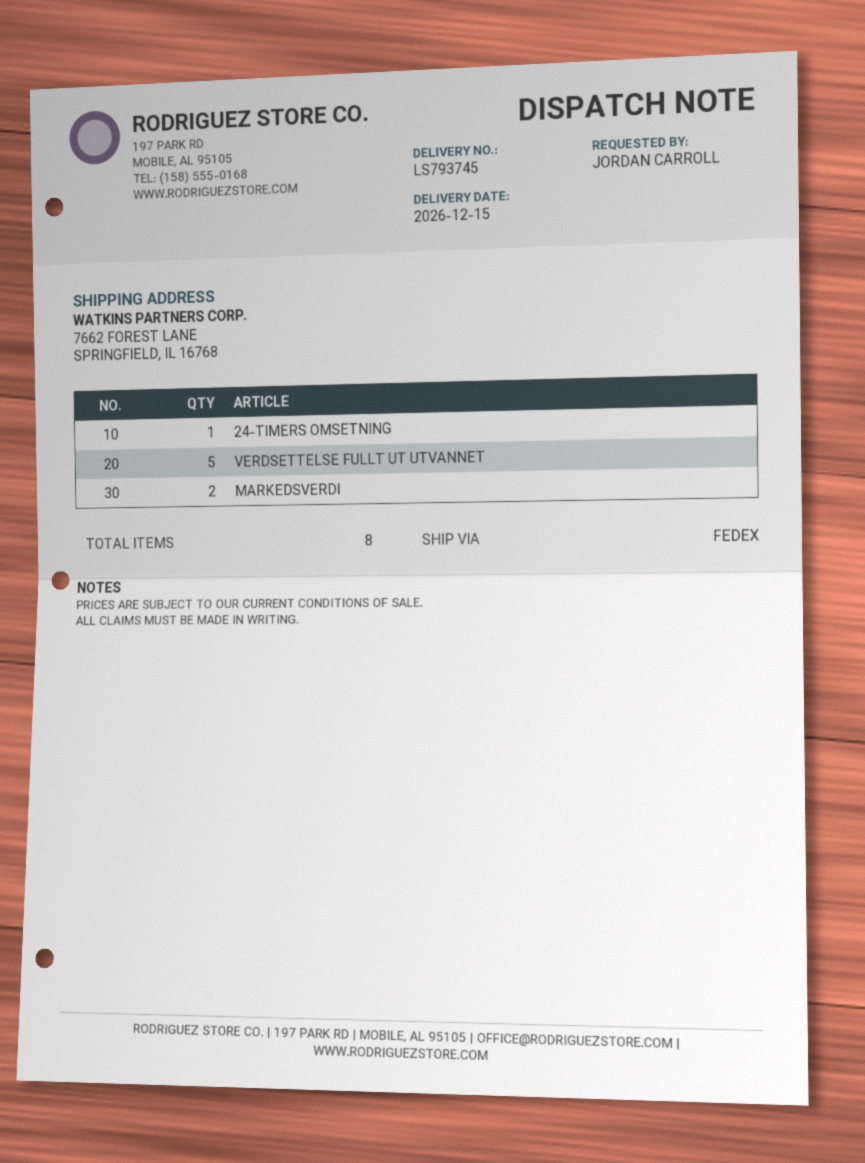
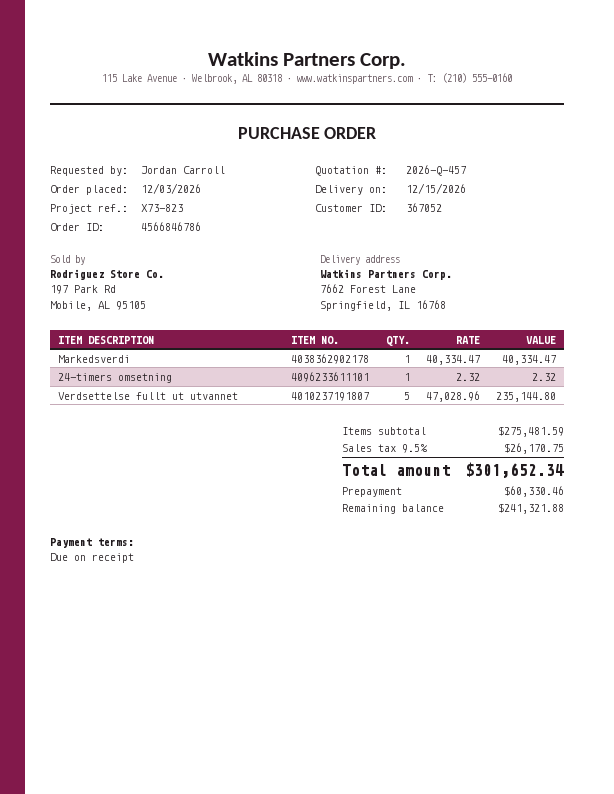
MARKEDSVERDI: 2 -> 1

